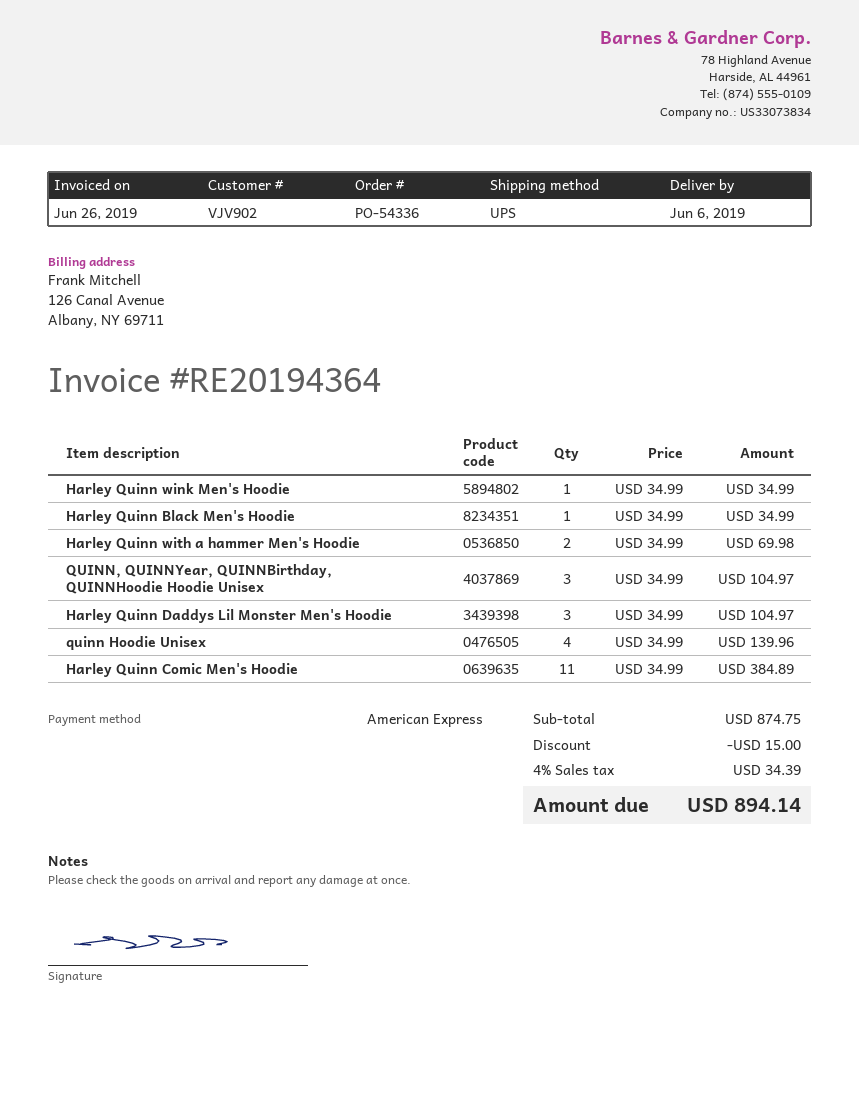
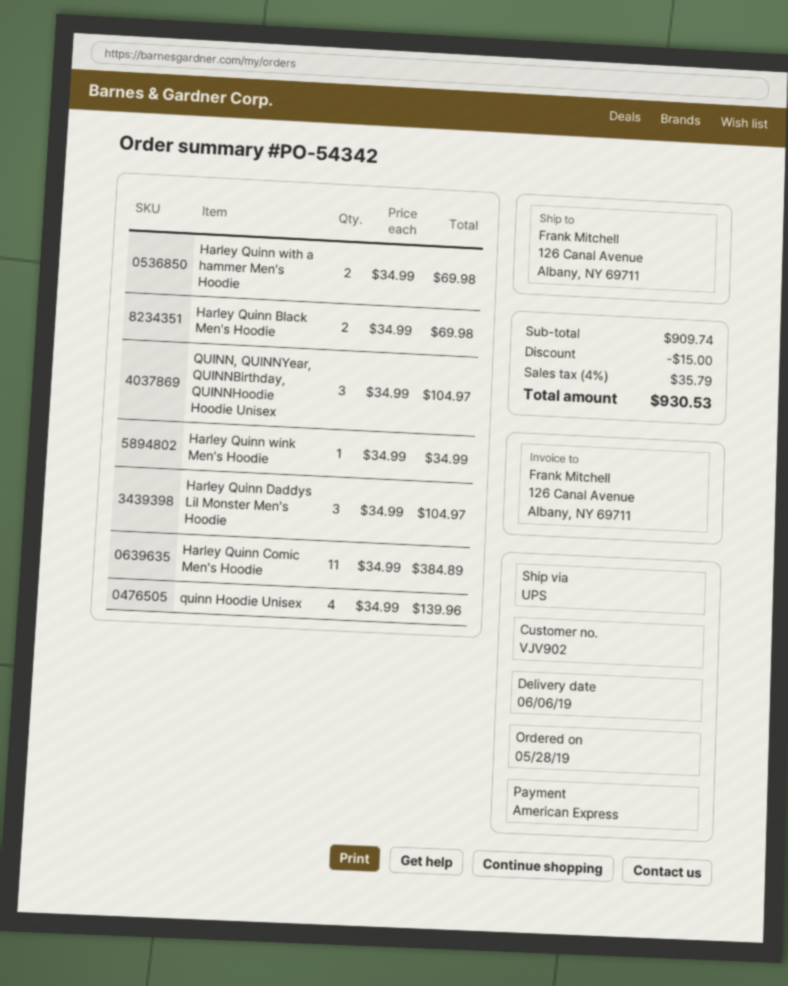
order number: PO-54336 -> PO-54342
Harley Quinn Black Men's Hoodie: 1 x 34.99 = 34.99 -> 2 x 34.99 = 69.98
subtotal: 874.75 -> 909.74
tax: 4% = 34.39 -> 4% = 35.79
total: 894.14 -> 930.53

